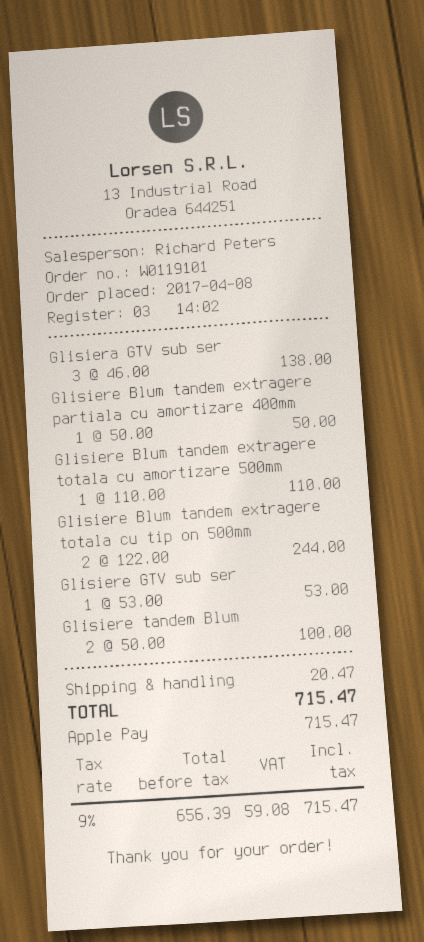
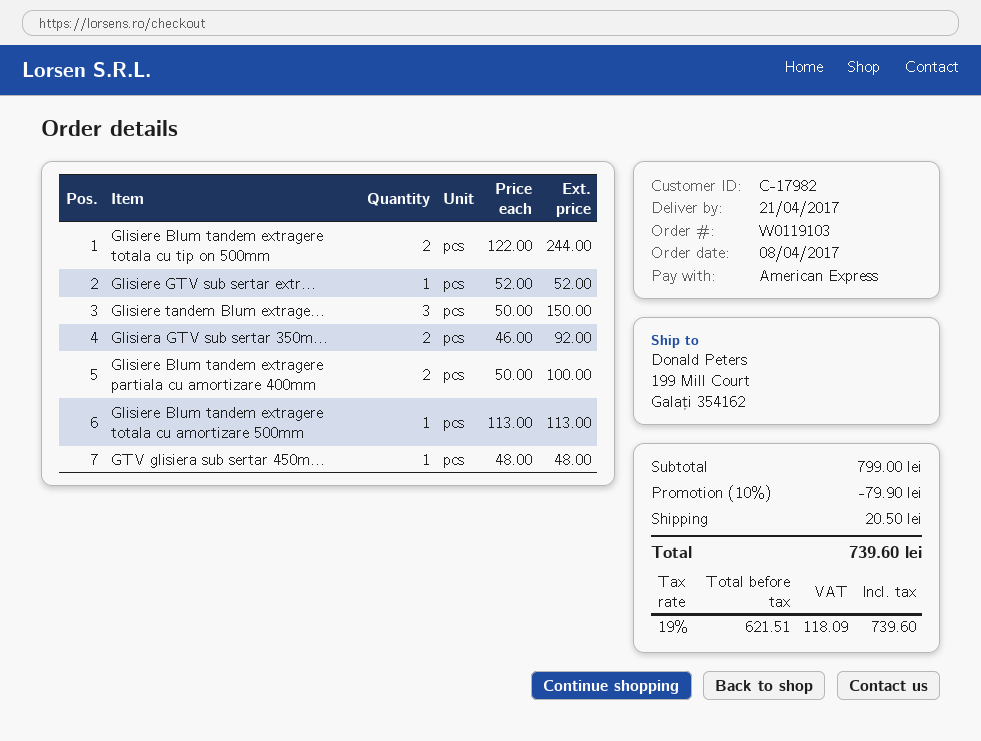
order number: W0119101 -> W0119103
payment method: Apple Pay -> American Express
Glisiera GTV sub ser: 3 x 46.00 = 138.00 -> 2 x 46.00 = 92.00
Glisiere Blum tandem extragere partiala cu amortizare 400mm: 1 x 50.00 = 50.00 -> 2 x 50.00 = 100.00
Glisiere Blum tandem extragere totala cu amortizare 500mm: 1 x 110.00 = 110.00 -> 1 x 113.00 = 113.00
Glisiere GTV sub ser: 1 x 53.00 = 53.00 -> 1 x 52.00 = 52.00
Glisiere tandem Blum: 2 x 50.00 = 100.00 -> 3 x 50.00 = 150.00
GTV glisiera sub sertar 450m...: none -> 1 x 48.00 = 48.00
discount: none -> 10% = 79.90
shipping: 20.47 -> 20.50
net: 656.39 -> 621.51
tax: 9% = 59.08 -> 19% = 118.09
total: 715.47 -> 739.60

